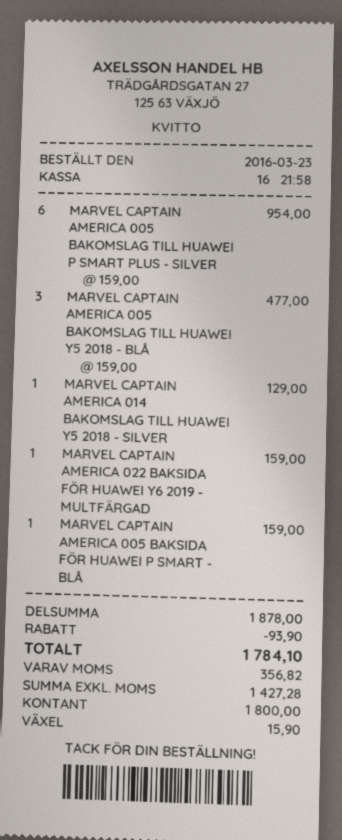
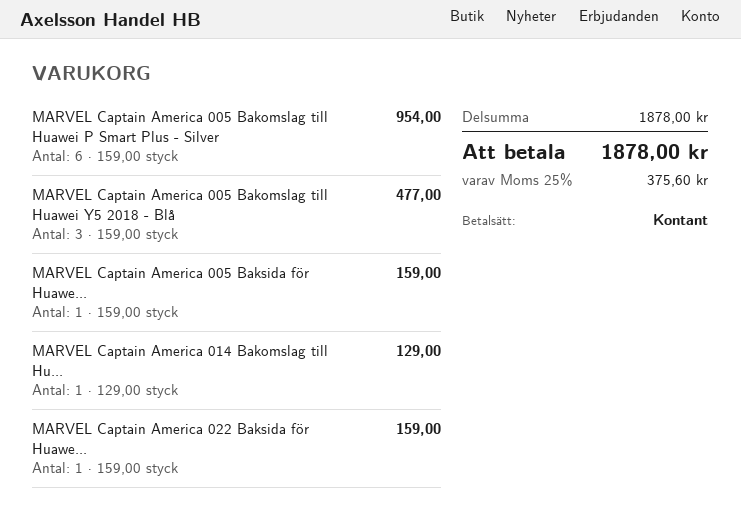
discount: 93.90 -> none
tax: 356.82 -> 375.60
total: 1784.10 -> 1878.00

